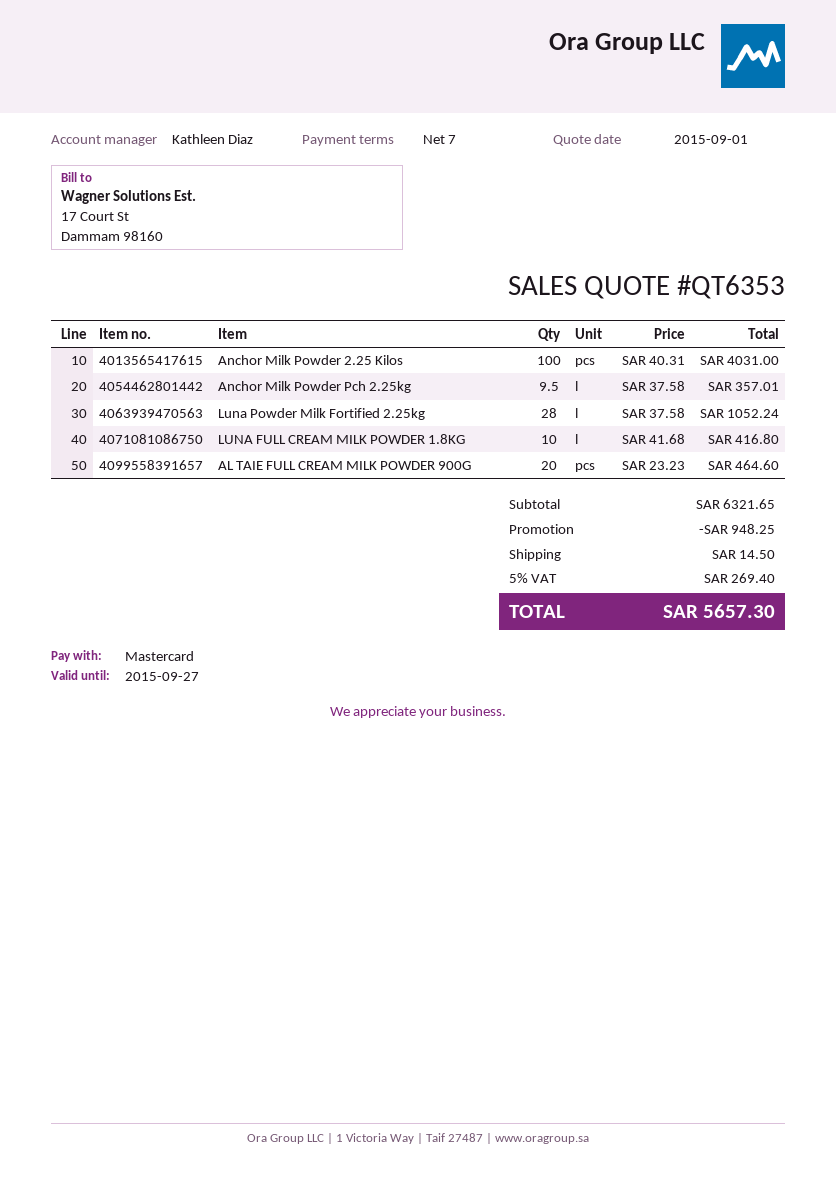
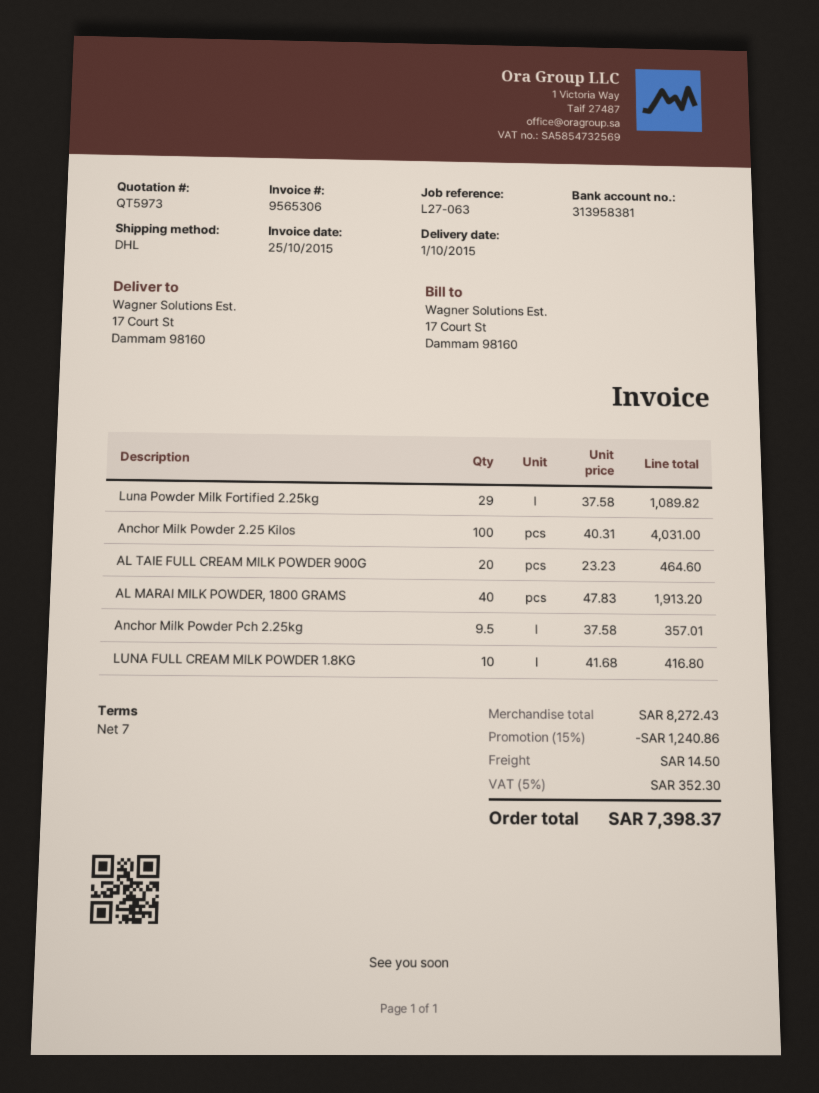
quote number: QT6353 -> QT5973
Luna Powder Milk Fortified 2.25kg: 28 x 37.58 = 1052.24 -> 29 x 37.58 = 1089.82
AL MARAI MILK POWDER, 1800 GRAMS: none -> 40 x 47.83 = 1913.20
subtotal: 6321.65 -> 8272.43
discount: 948.25 -> 1240.86
tax: 5% = 269.40 -> 5% = 352.30
total: 5657.30 -> 7398.37

